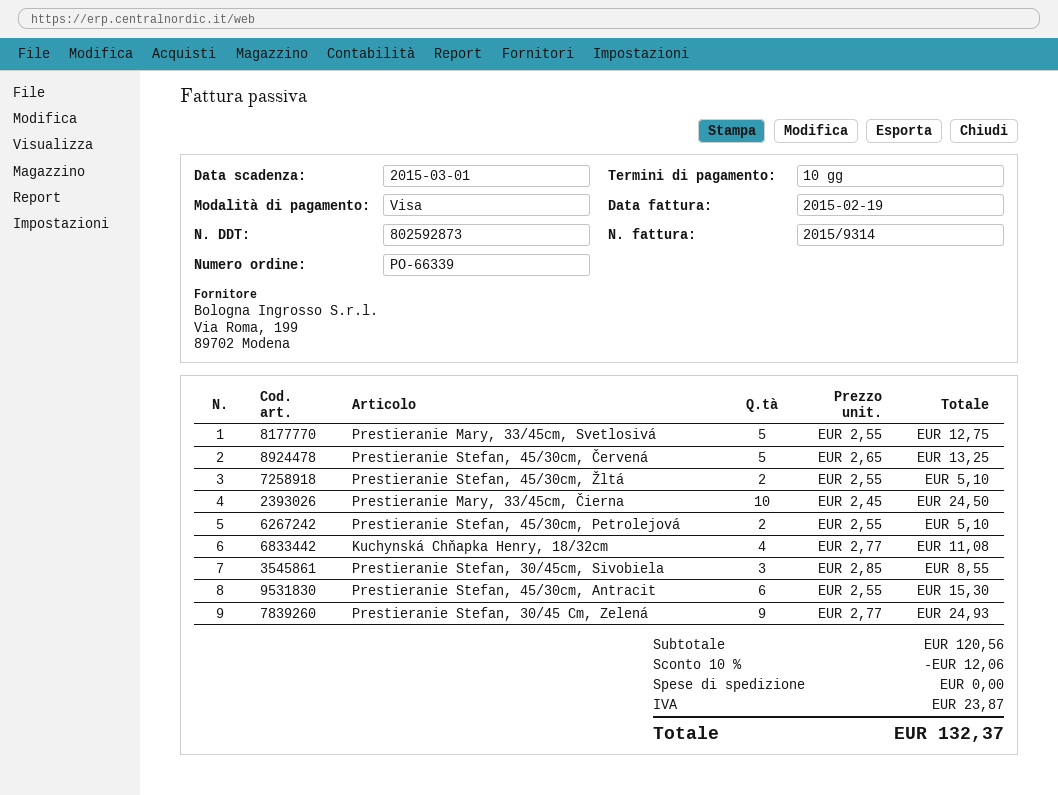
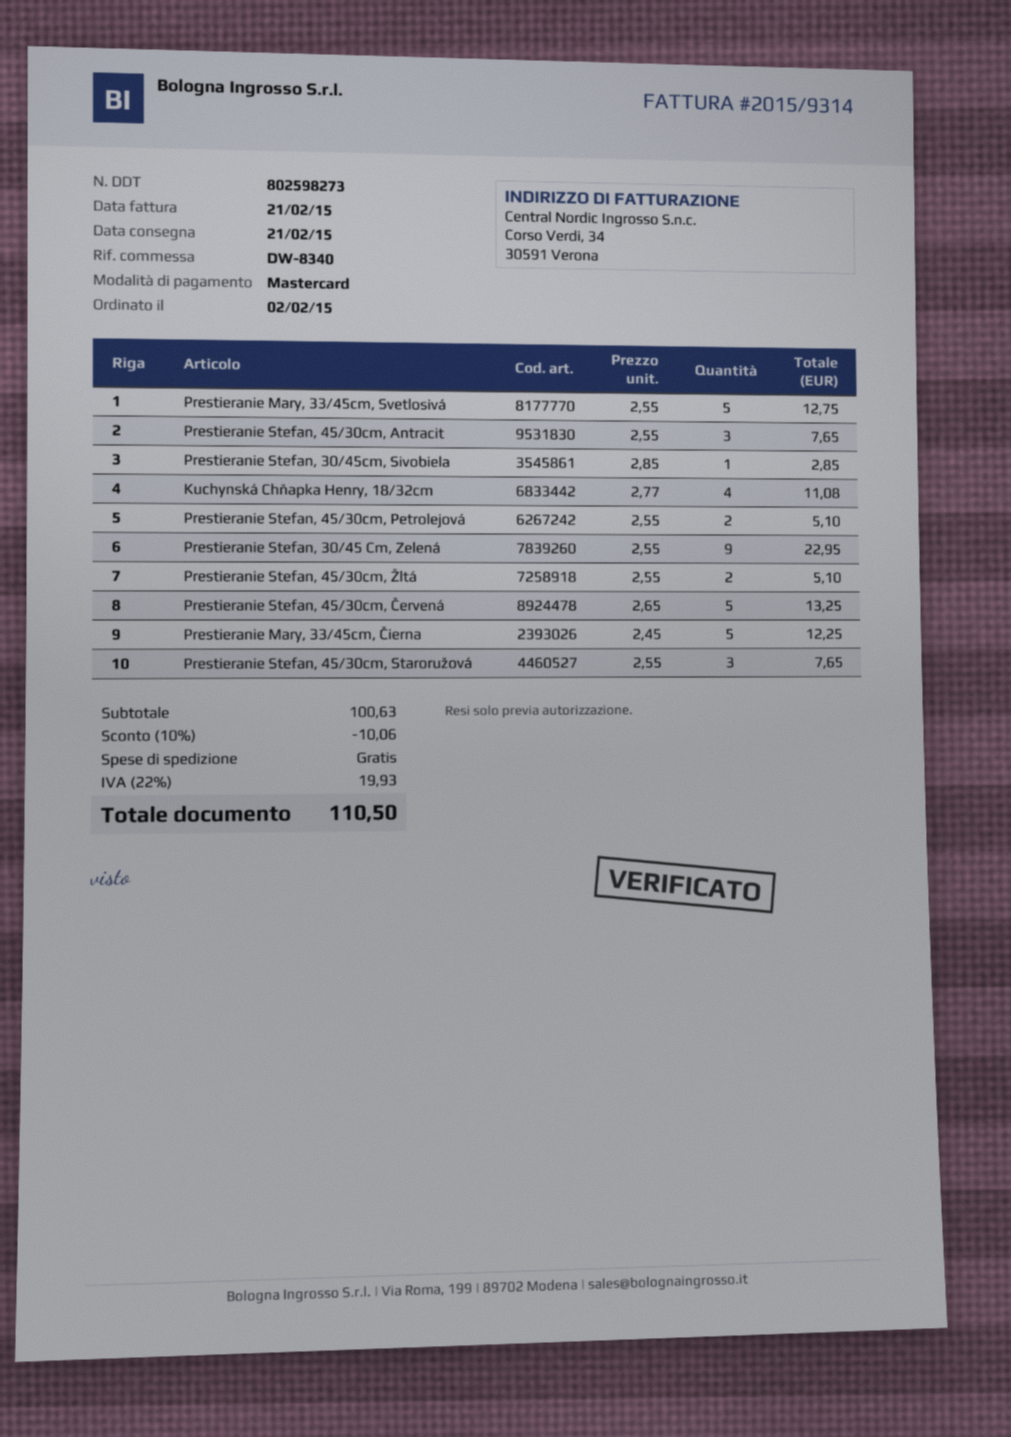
delivery note number: 802592873 -> 802598273
invoice date: 2015-02-19 -> 2015-02-21
payment method: Visa -> Mastercard
Prestieranie Mary, 33/45cm, Čierna: 10 x 2.45 = 24.50 -> 5 x 2.45 = 12.25
Prestieranie Stefan, 30/45cm, Sivobiela: 3 x 2.85 = 8.55 -> 1 x 2.85 = 2.85
Prestieranie Stefan, 45/30cm, Antracit: 6 x 2.55 = 15.30 -> 3 x 2.55 = 7.65
Prestieranie Stefan, 30/45 Cm, Zelená: 9 x 2.77 = 24.93 -> 9 x 2.55 = 22.95
Prestieranie Stefan, 45/30cm, Staroružová: none -> 3 x 2.55 = 7.65
subtotal: 120.56 -> 100.63
discount: 10% = 12.06 -> 10% = 10.06
tax: 23.87 -> 19.93
total: 132.37 -> 110.50

